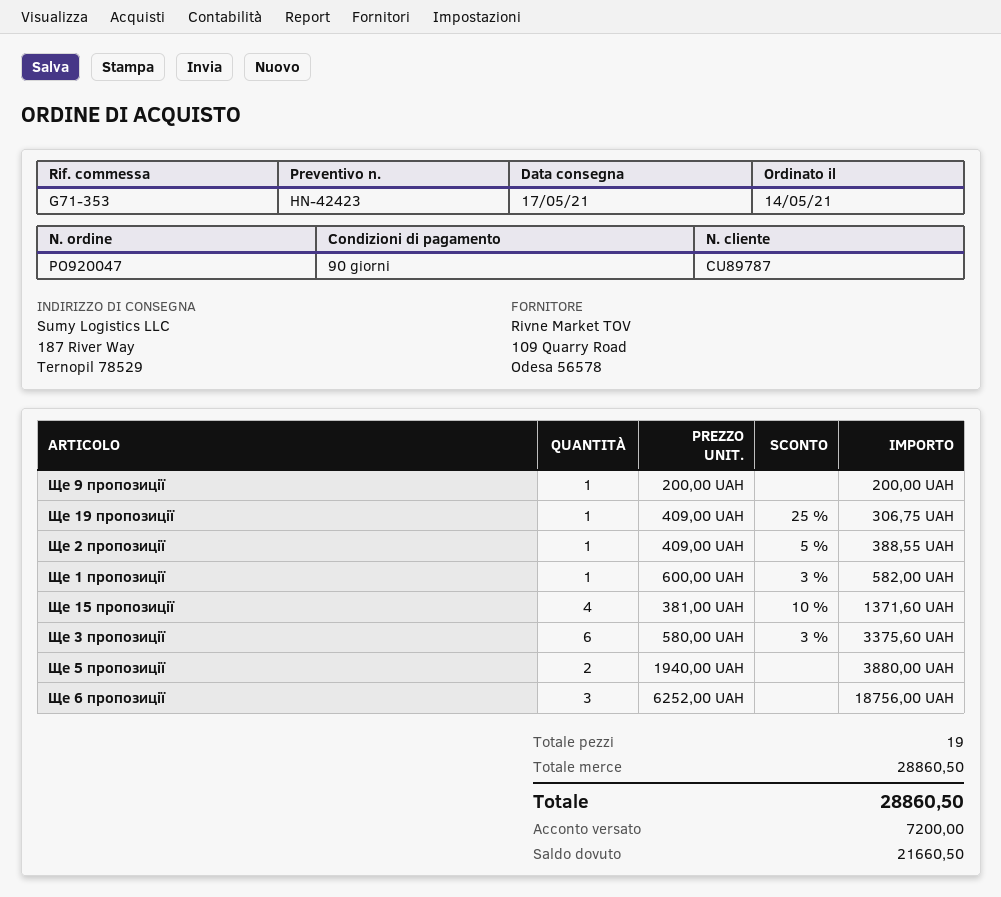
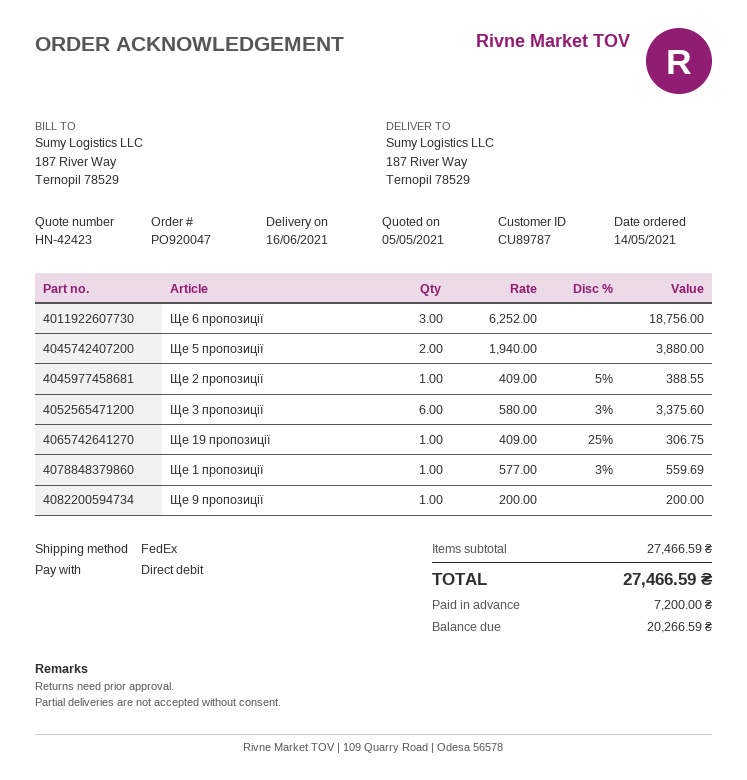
delivery date: 2021-05-17 -> 2021-06-16
Ще 1 пропозиції: 1 x 600.00 - 3% = 582.00 -> 1 x 577.00 - 3% = 559.69
Ще 15 пропозиції: 4 x 381.00 - 10% = 1371.60 -> none
subtotal: 28860.50 -> 27466.59
total: 28860.50 -> 27466.59
balance: 21660.50 -> 20266.59

